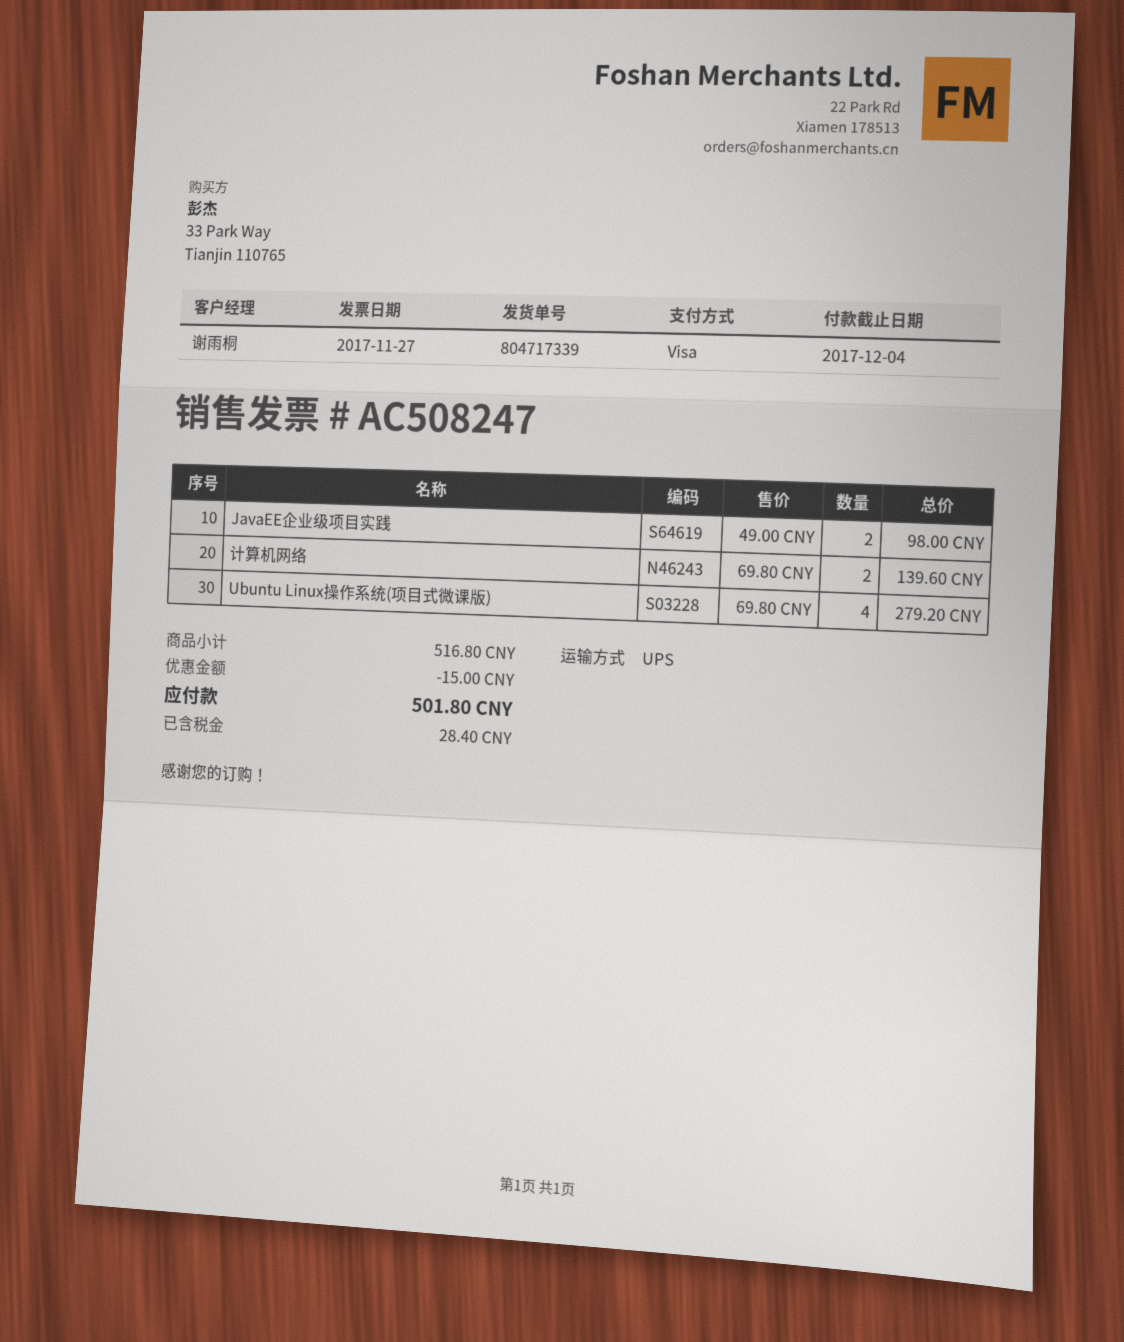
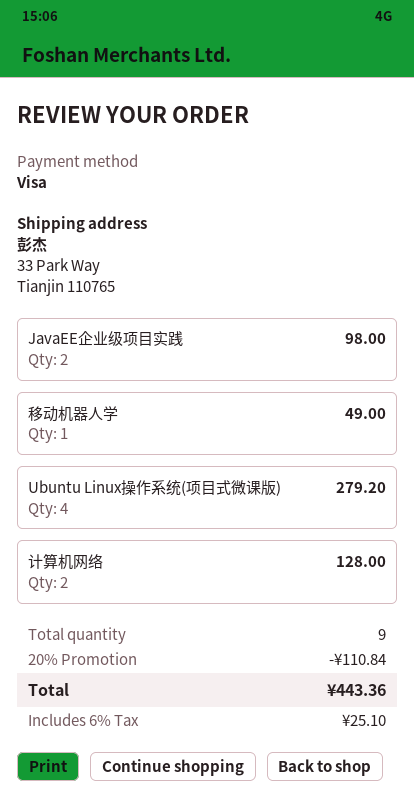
计算机网络: 2 for 139.60 -> 2 for 128.00
移动机器人学: none -> 1 for 49.00
discount: 15.00 -> 110.84
tax: 28.40 -> 25.10
total: 501.80 -> 443.36

